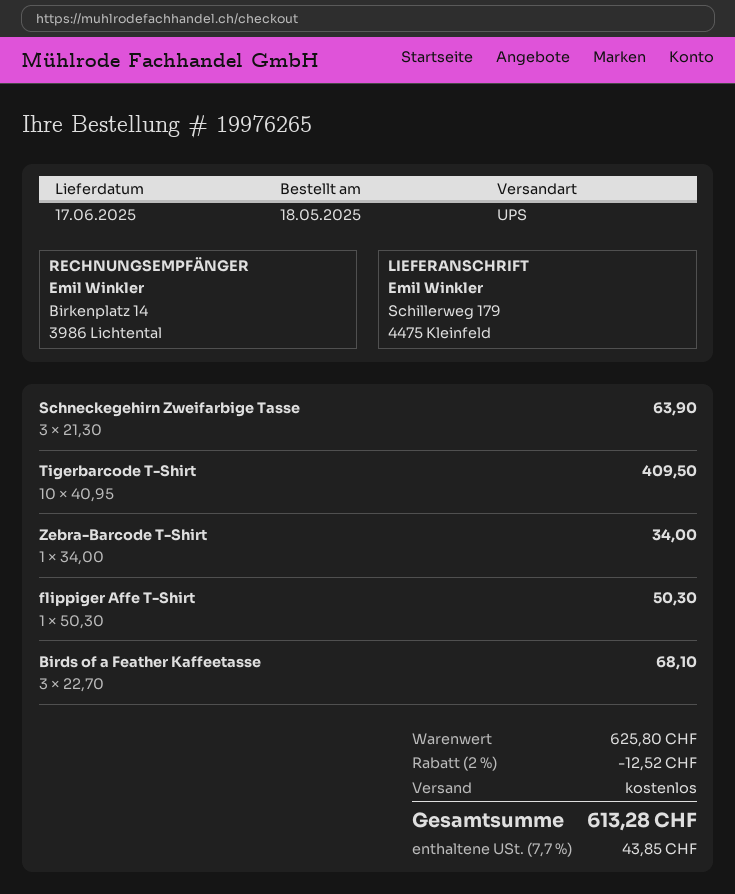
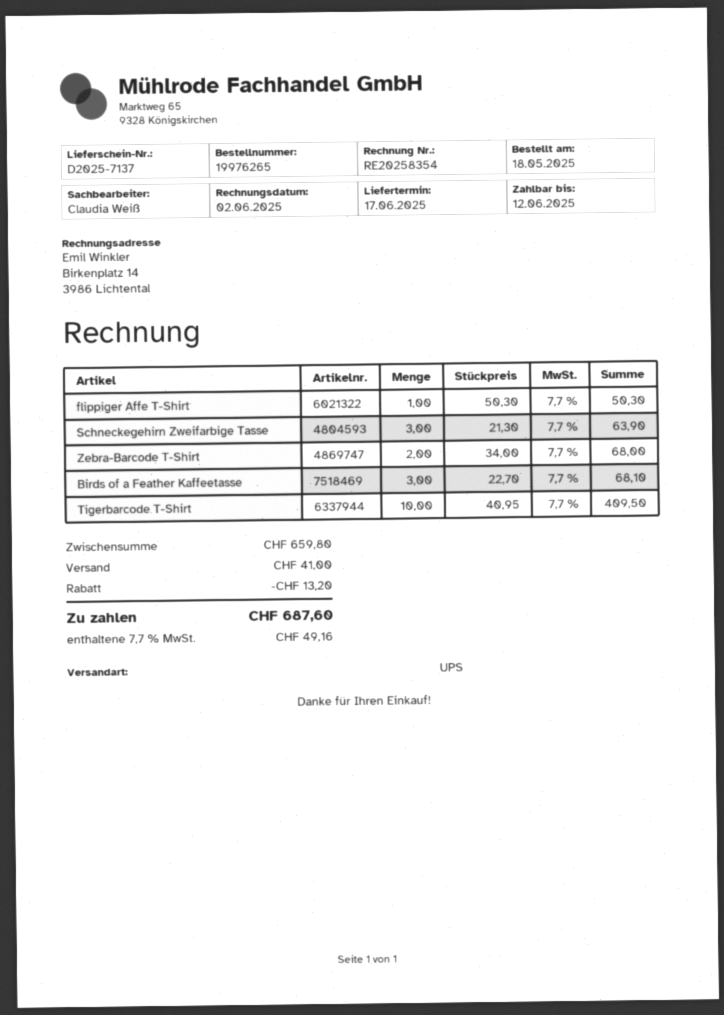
Zebra-Barcode T-Shirt: 1 x 34.00 = 34.00 -> 2 x 34.00 = 68.00
subtotal: 625.80 -> 659.80
discount: 12.52 -> 13.20
shipping: 0.00 -> 41.00
tax: 7.7% = 43.85 -> 7.7% = 49.16
total: 613.28 -> 687.60

